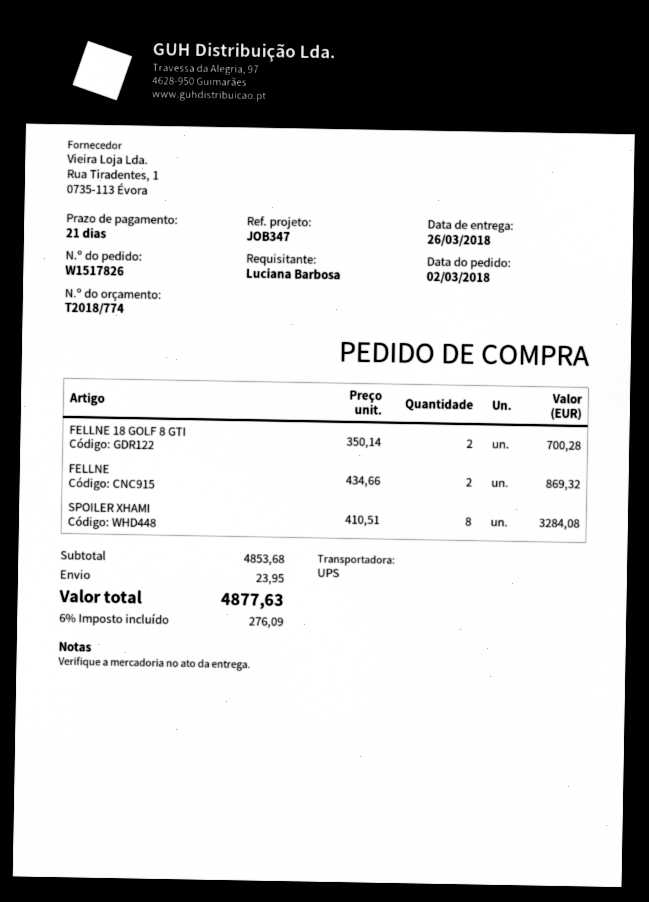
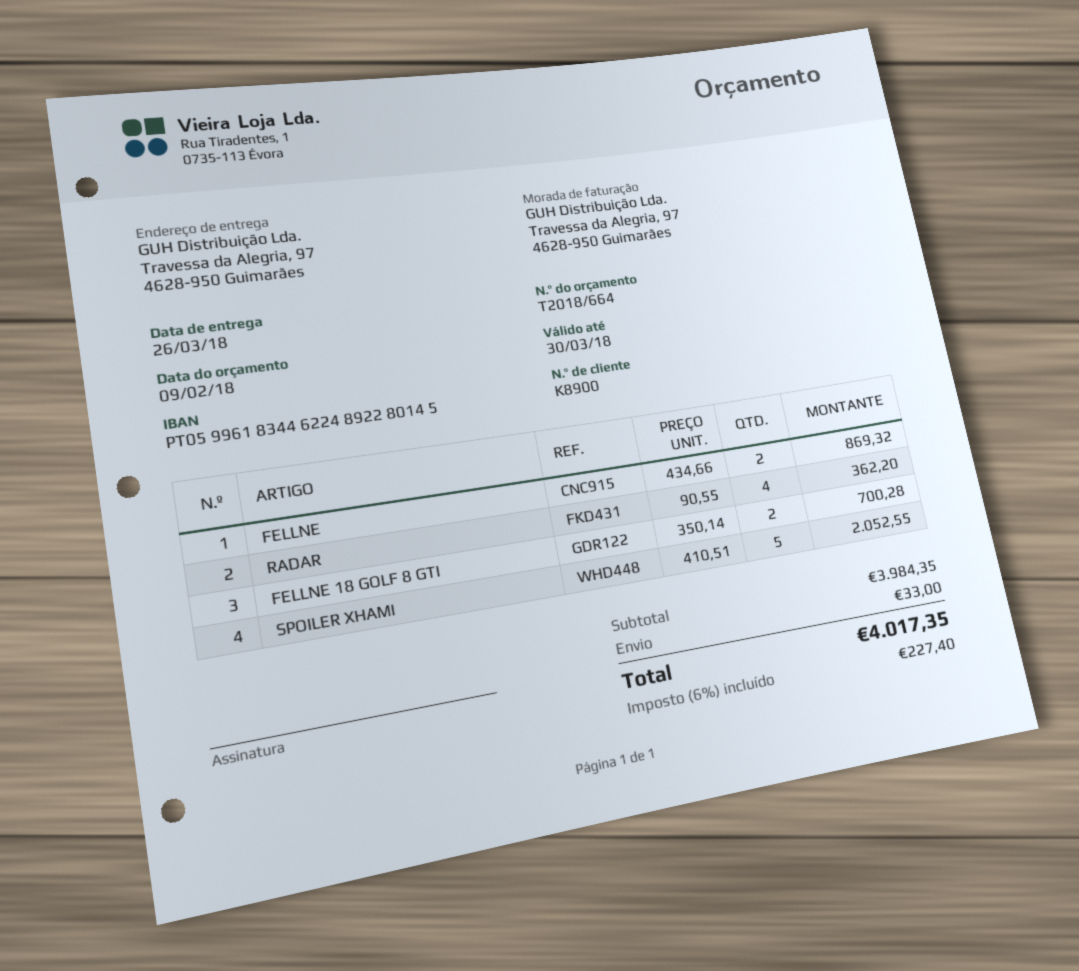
quote number: T2018/774 -> T2018/664
SPOILER XHAMI: 8 x 410.51 = 3284.08 -> 5 x 410.51 = 2052.55
RADAR: none -> 4 x 90.55 = 362.20
subtotal: 4853.68 -> 3984.35
shipping: 23.95 -> 33.00
tax: 6% = 276.09 -> 6% = 227.40
total: 4877.63 -> 4017.35

